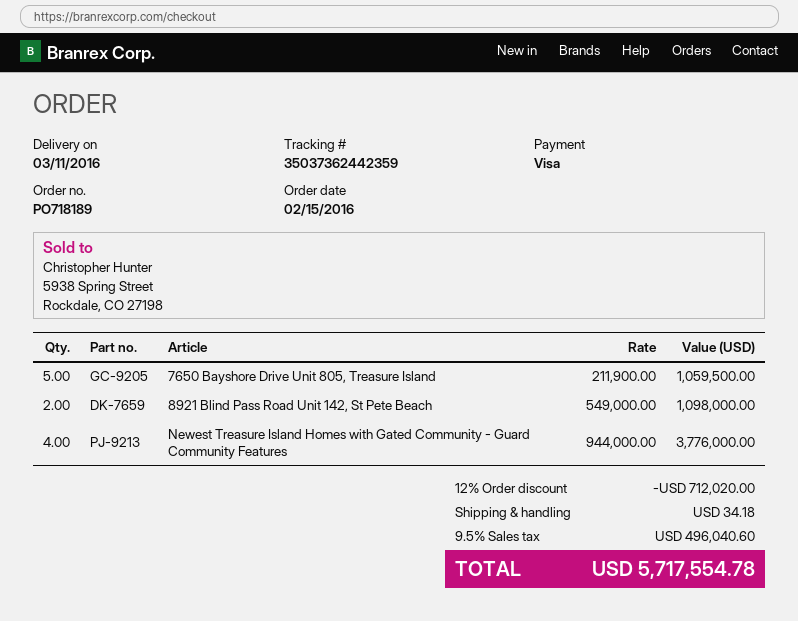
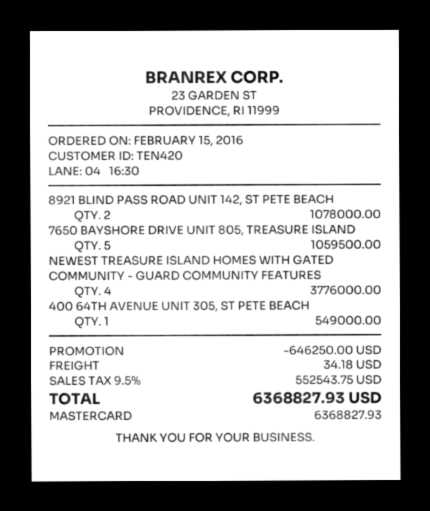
payment method: Visa -> Mastercard
8921 Blind Pass Road Unit 142, St Pete Beach: 2 for 1098000.00 -> 2 for 1078000.00
400 64TH AVENUE UNIT 305, ST PETE BEACH: none -> 1 for 549000.00
discount: 712020.00 -> 646250.00
tax: 9.5% = 496040.60 -> 9.5% = 552543.75
total: 5717554.78 -> 6368827.93

